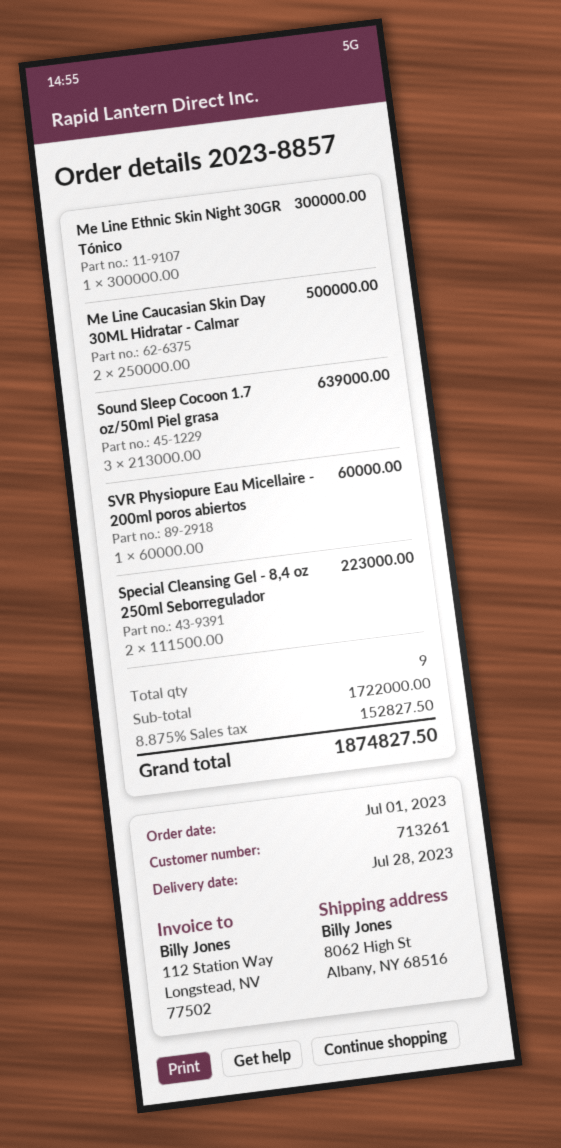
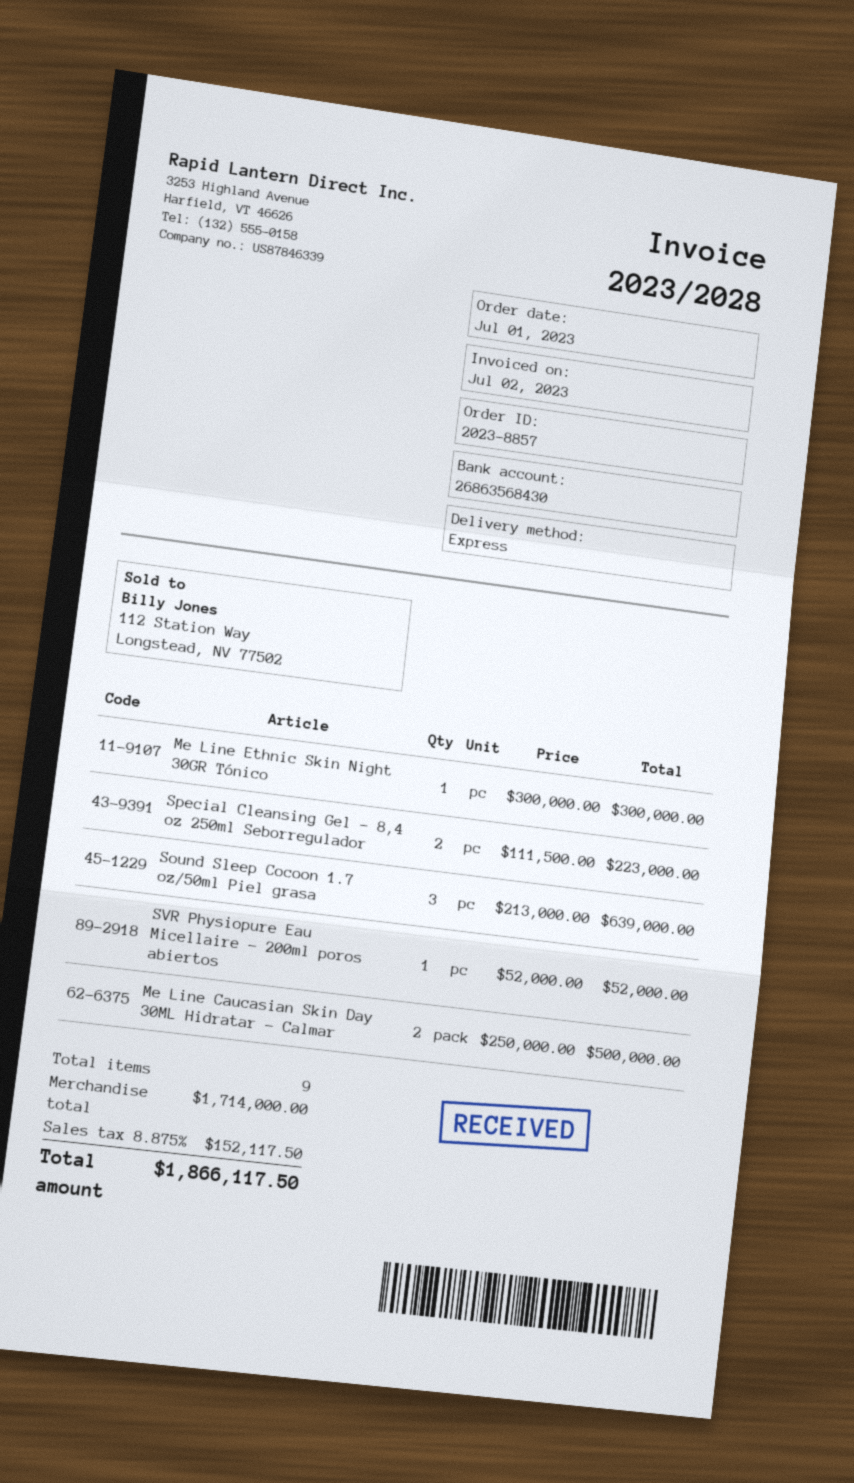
SVR Physiopure Eau Micellaire - 200ml poros abiertos: 1 x 60000.00 = 60000.00 -> 1 x 52000.00 = 52000.00
subtotal: 1722000.00 -> 1714000.00
tax: 8.875% = 152827.50 -> 8.875% = 152117.50
total: 1874827.50 -> 1866117.50

